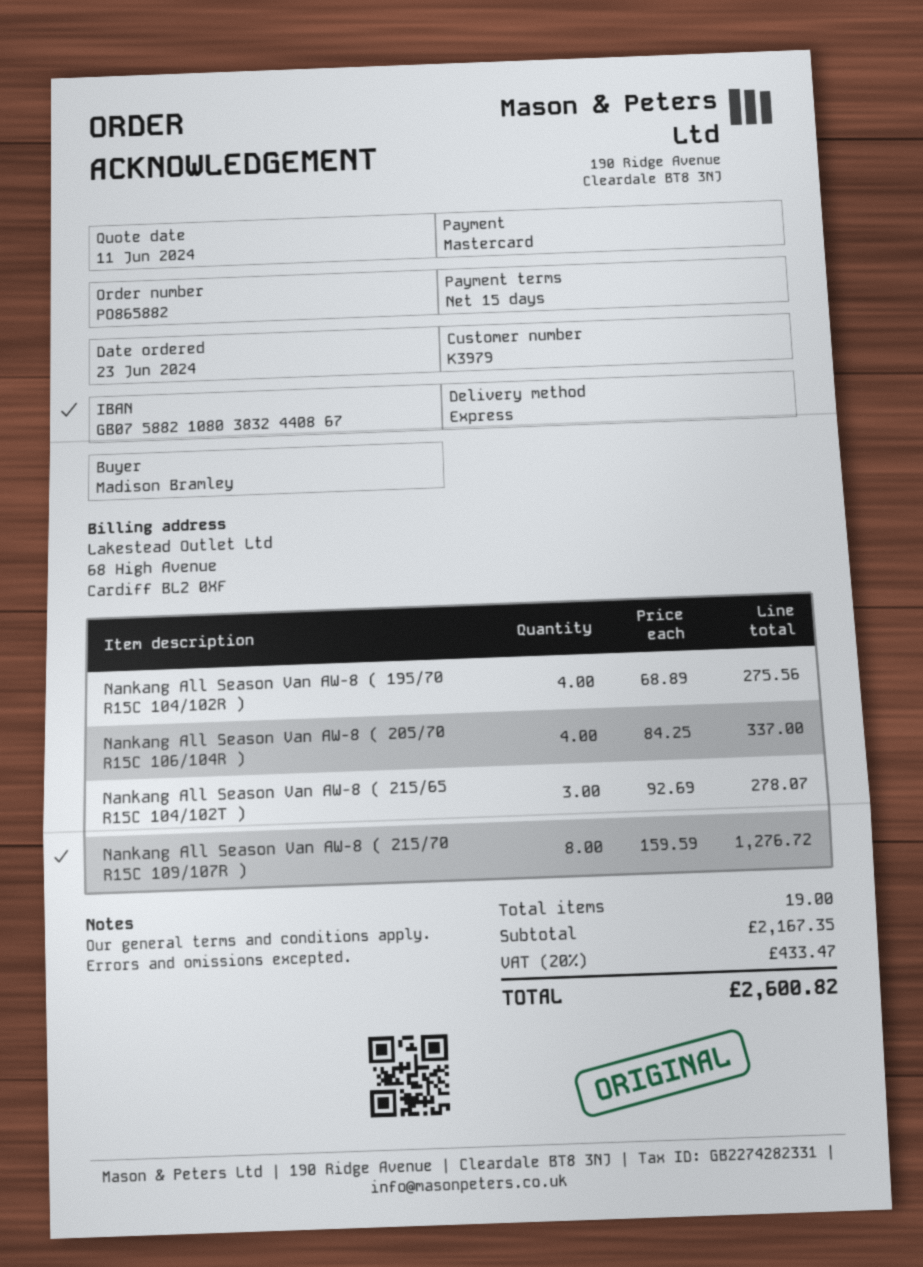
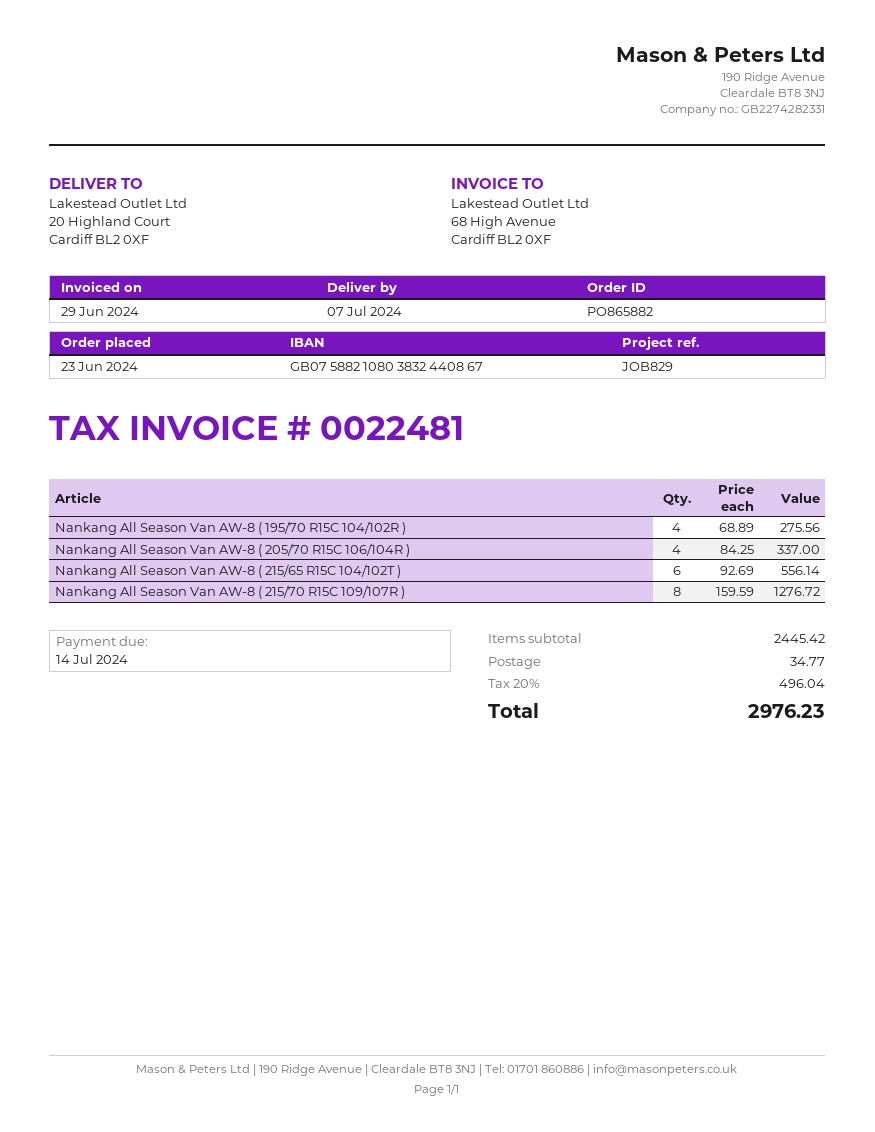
Nankang All Season Van AW-8 ( 215/65 R15C 104/102T ): 3 x 92.69 = 278.07 -> 6 x 92.69 = 556.14
subtotal: 2167.35 -> 2445.42
shipping: none -> 34.77
tax: 20% = 433.47 -> 20% = 496.04
total: 2600.82 -> 2976.23

